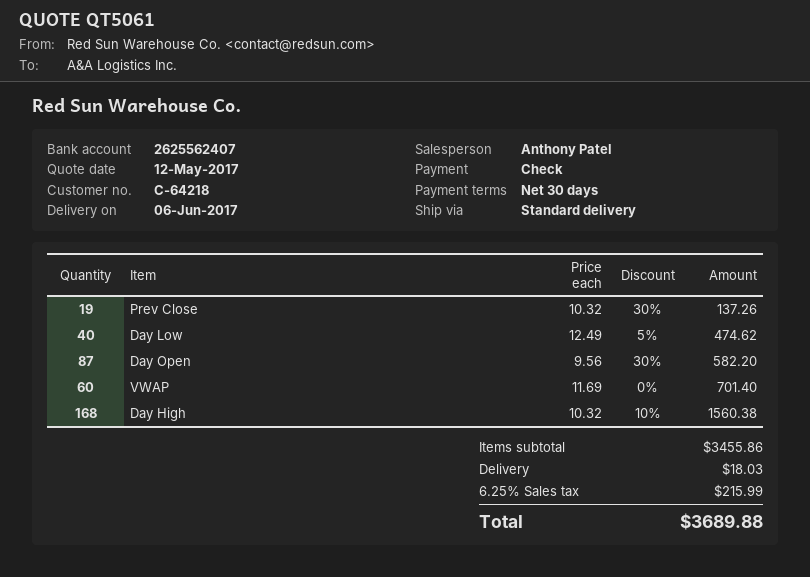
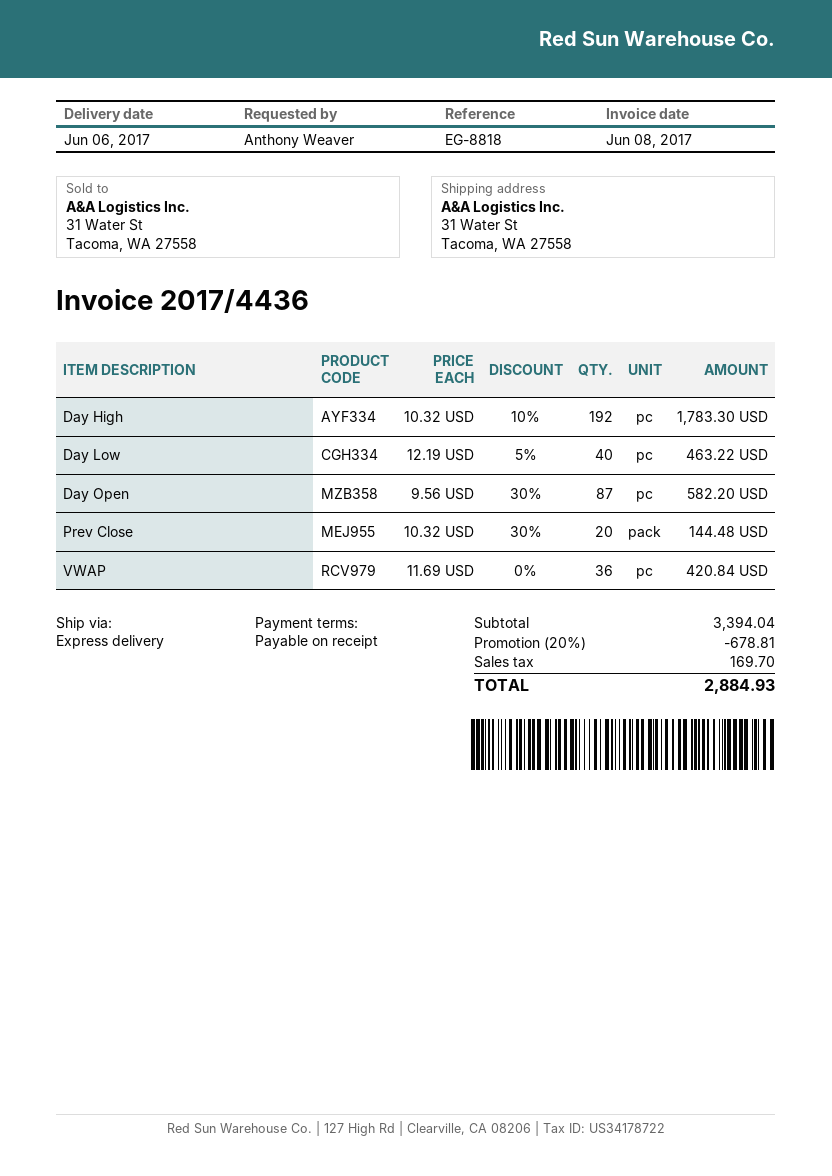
payment terms: 30 days -> on receipt
shipping method: standard -> express
Prev Close: 19 x 10.32 - 30% = 137.26 -> 20 x 10.32 - 30% = 144.48
Day Low: 40 x 12.49 - 5% = 474.62 -> 40 x 12.19 - 5% = 463.22
VWAP: 60 x 11.69 = 701.40 -> 36 x 11.69 = 420.84
Day High: 168 x 10.32 - 10% = 1560.38 -> 192 x 10.32 - 10% = 1783.30
subtotal: 3455.86 -> 3394.04
discount: none -> 20% = 678.81
shipping: 18.03 -> none
tax: 215.99 -> 169.70
total: 3689.88 -> 2884.93

